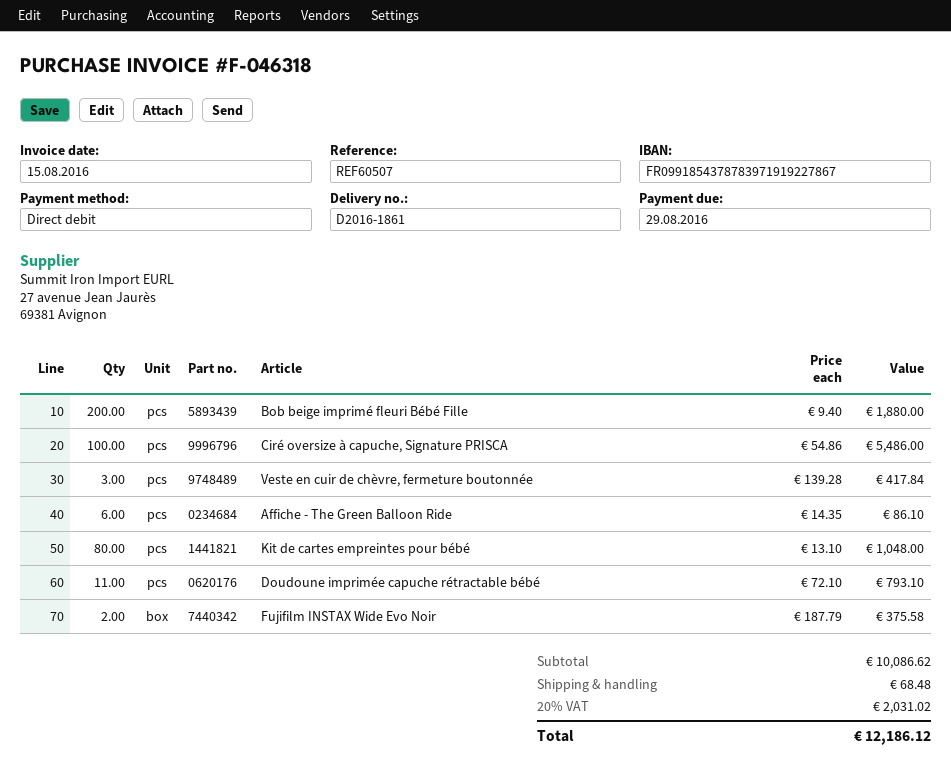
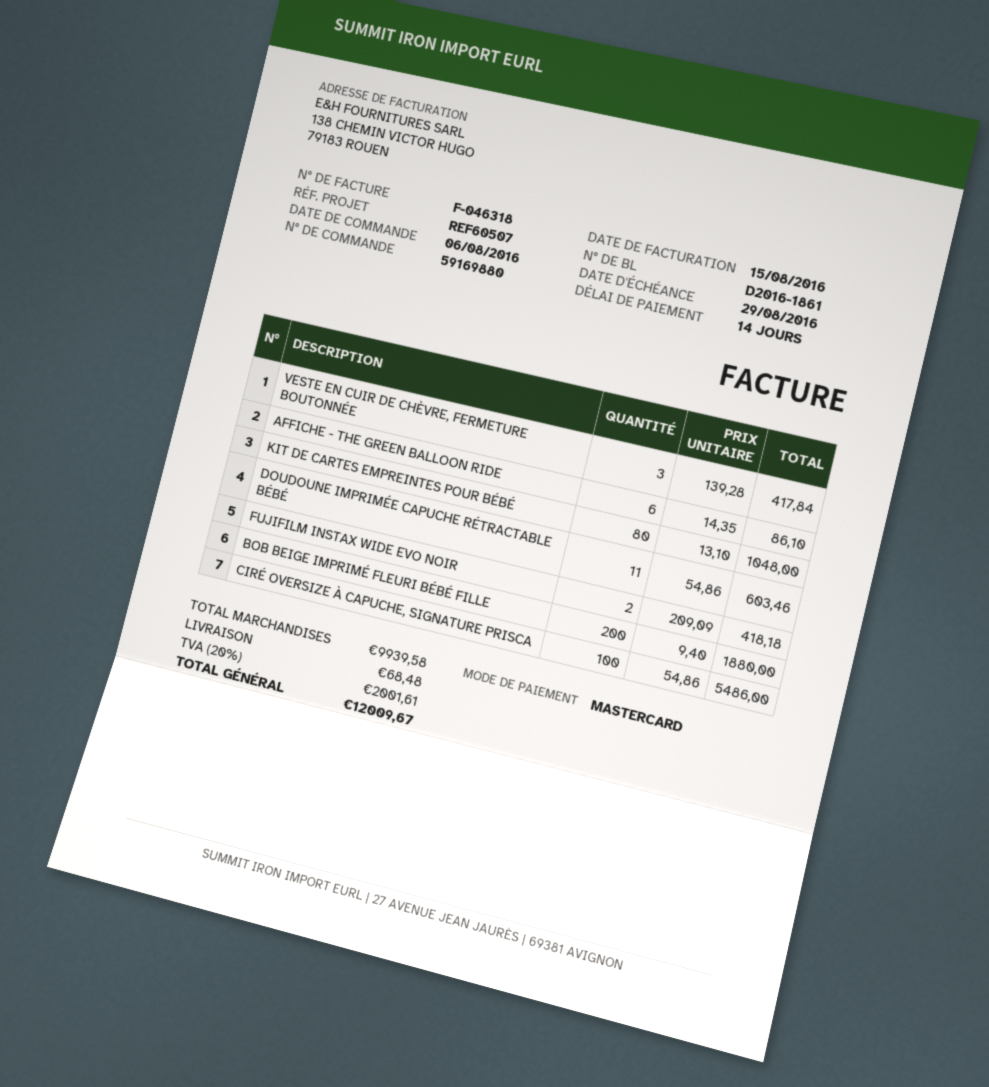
payment method: direct debit -> Mastercard
Doudoune imprimée capuche rétractable bébé: 11 x 72.10 = 793.10 -> 11 x 54.86 = 603.46
Fujifilm INSTAX Wide Evo Noir: 2 x 187.79 = 375.58 -> 2 x 209.09 = 418.18
subtotal: 10086.62 -> 9939.58
tax: 20% = 2031.02 -> 20% = 2001.61
total: 12186.12 -> 12009.67

